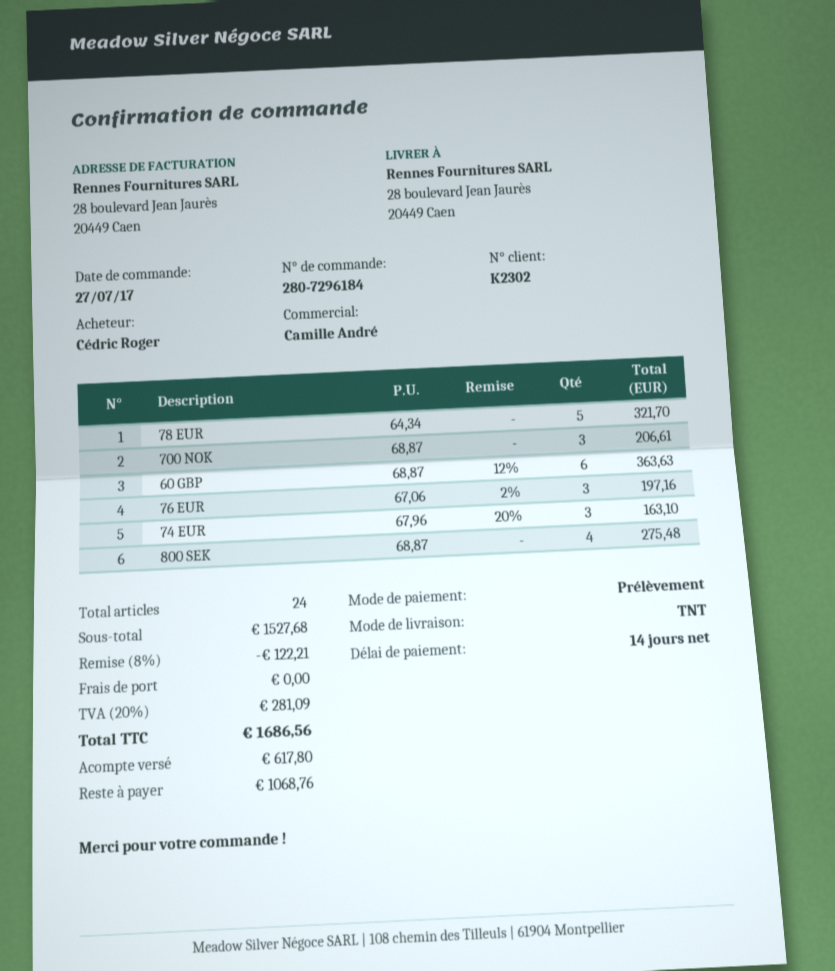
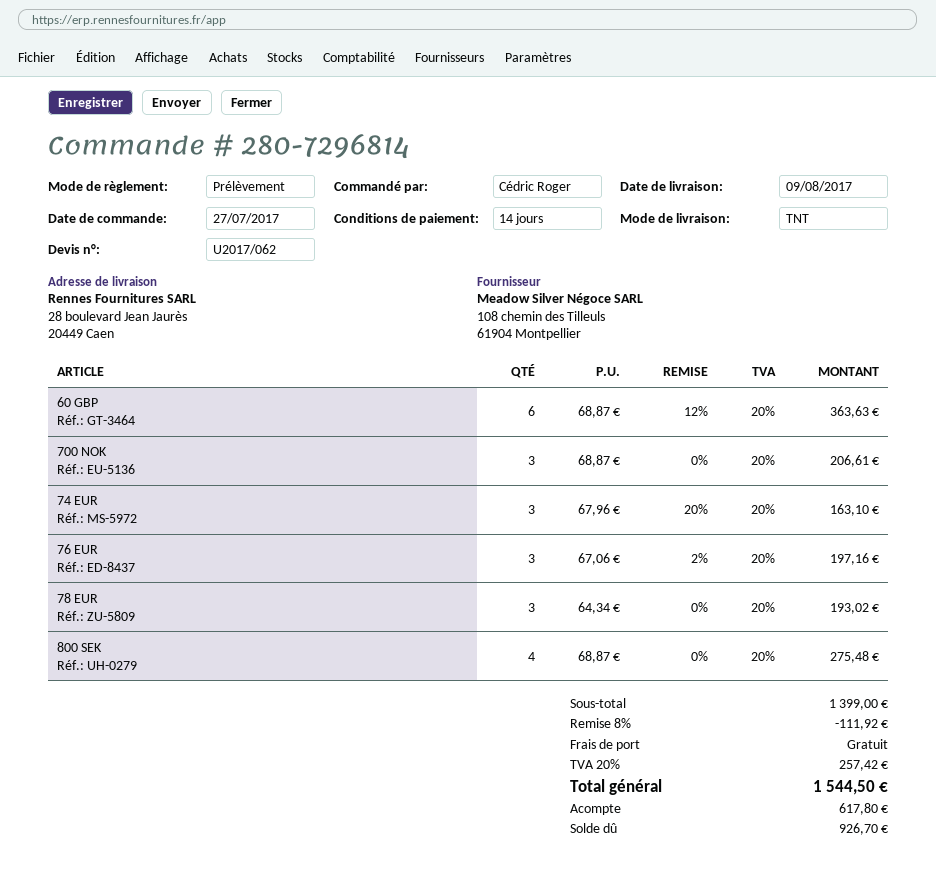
order number: 280-7296184 -> 280-7296814
78 EUR: 5 x 64.34 = 321.70 -> 3 x 64.34 = 193.02
subtotal: 1527.68 -> 1399.00
discount: 8% = 122.21 -> 8% = 111.92
tax: 20% = 281.09 -> 20% = 257.42
total: 1686.56 -> 1544.50
balance: 1068.76 -> 926.70

